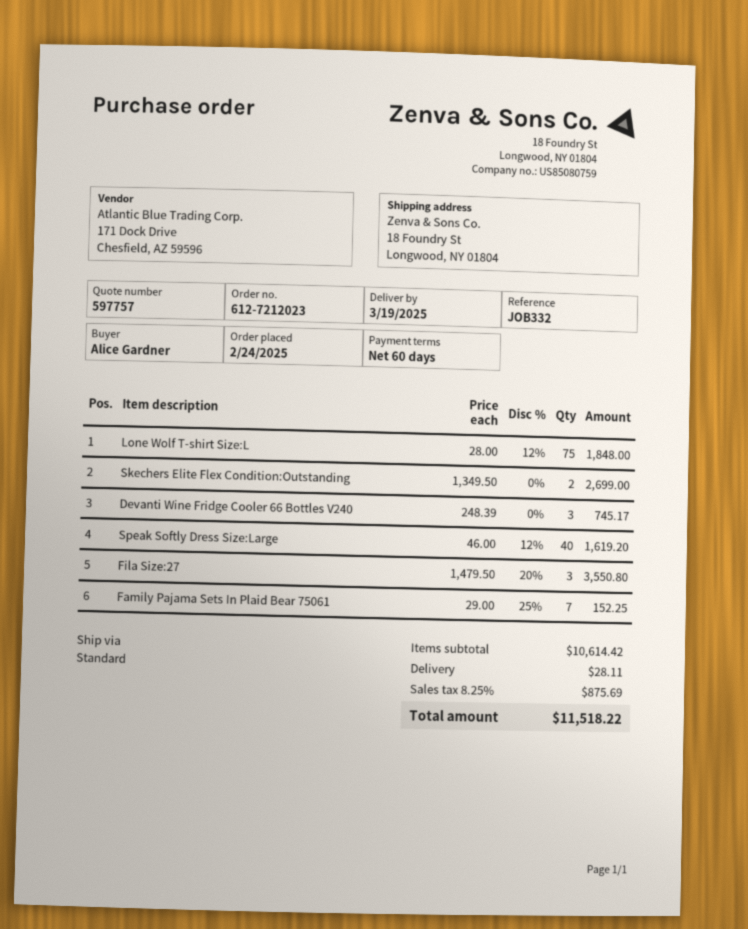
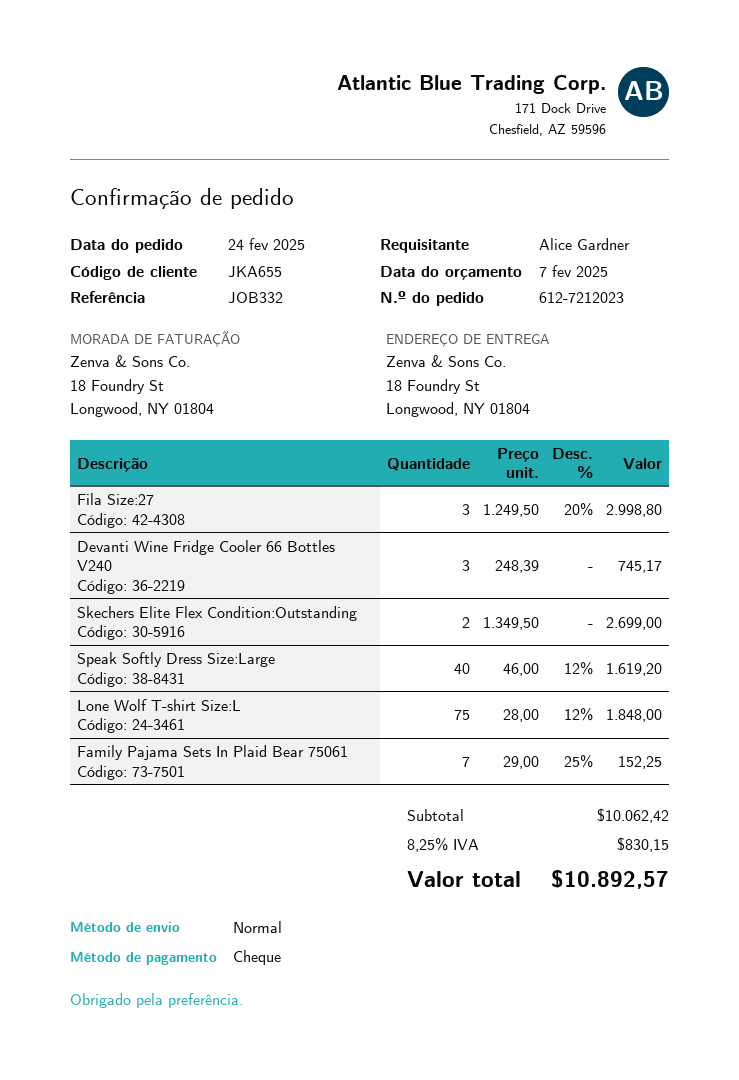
Fila Size:27: 3 x 1479.50 - 20% = 3550.80 -> 3 x 1249.50 - 20% = 2998.80
subtotal: 10614.42 -> 10062.42
shipping: 28.11 -> none
tax: 8.25% = 875.69 -> 8.25% = 830.15
total: 11518.22 -> 10892.57

